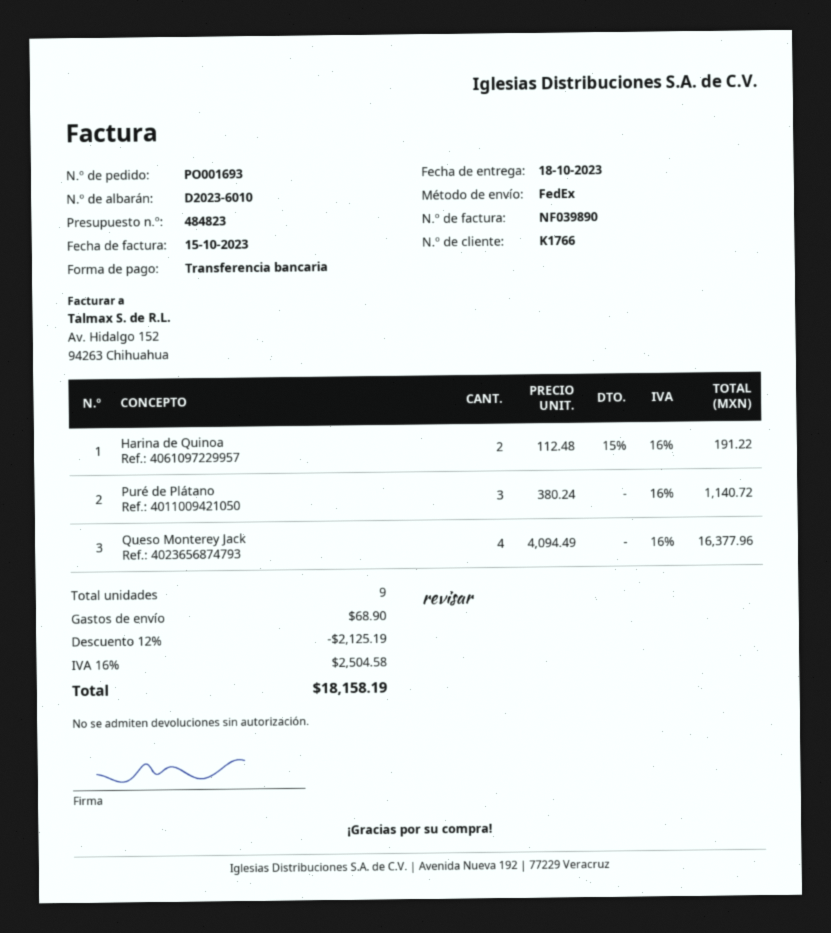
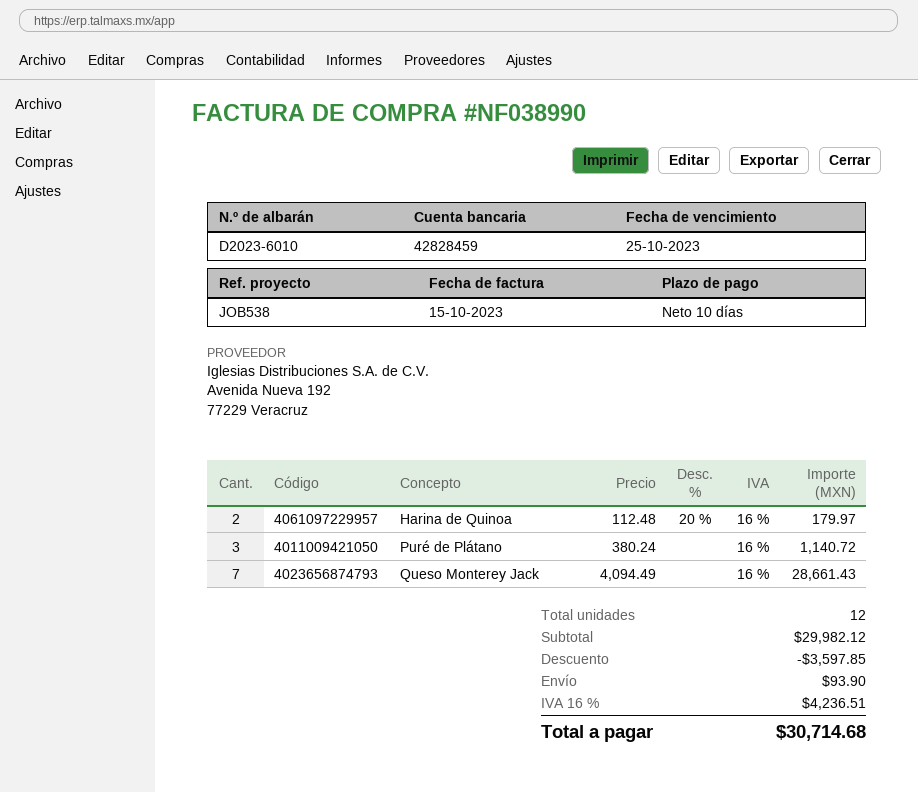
invoice number: NF039890 -> NF038990
Harina de Quinoa: 2 x 112.48 - 15% = 191.22 -> 2 x 112.48 - 20% = 179.97
Queso Monterey Jack: 4 x 4094.49 = 16377.96 -> 7 x 4094.49 = 28661.43
total quantity: 9 -> 12
discount: 2125.19 -> 3597.85
shipping: 68.90 -> 93.90
tax: 16% = 2504.58 -> 16% = 4236.51
total: 18158.19 -> 30714.68

